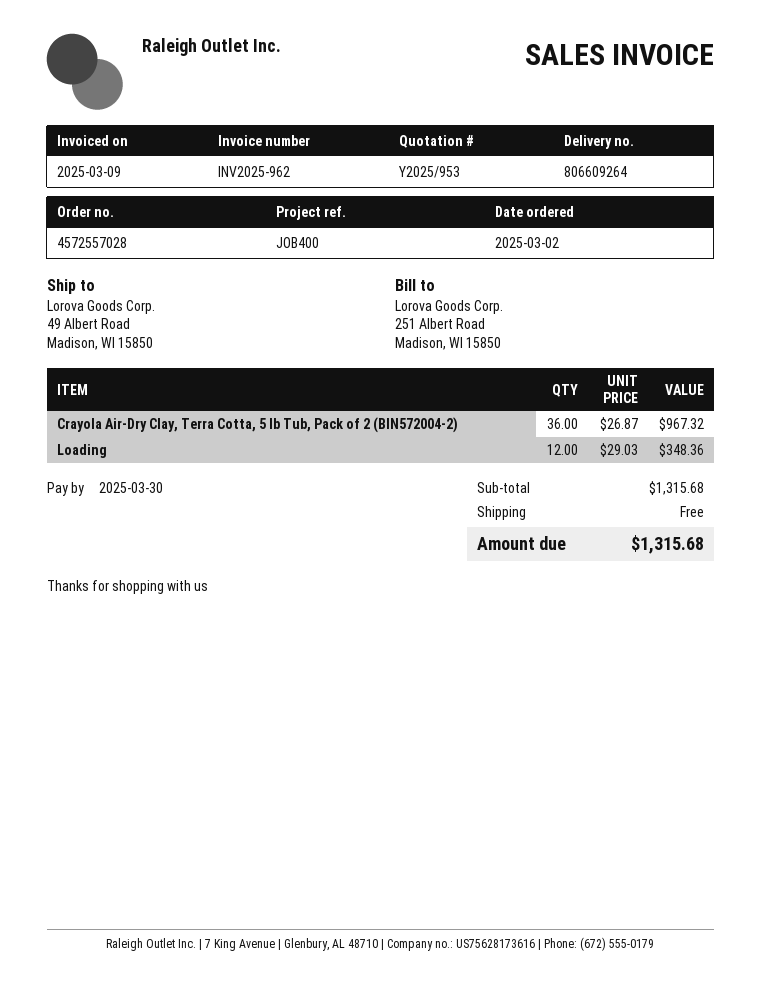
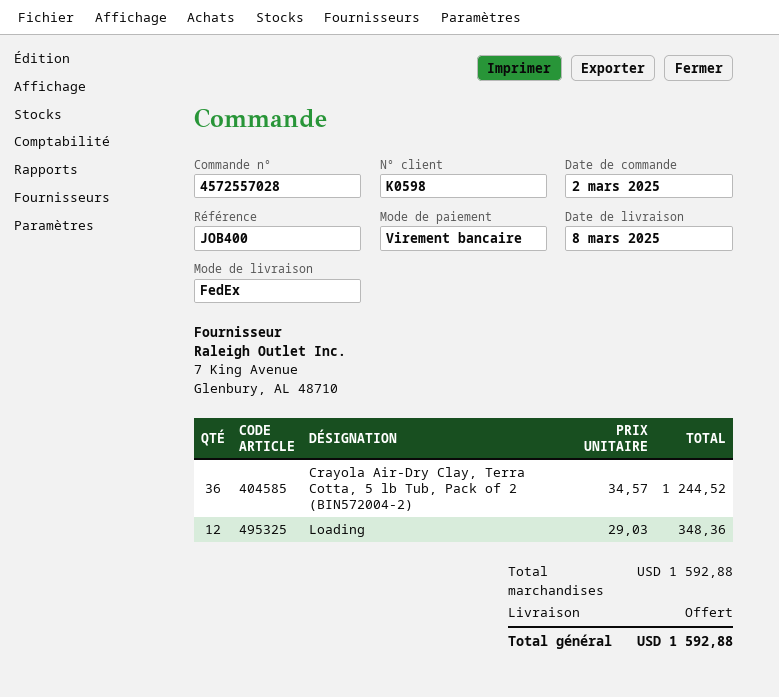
Crayola Air-Dry Clay, Terra Cotta, 5 lb Tub, Pack of 2 (BIN572004-2): 36 x 26.87 = 967.32 -> 36 x 34.57 = 1244.52
subtotal: 1315.68 -> 1592.88
total: 1315.68 -> 1592.88

